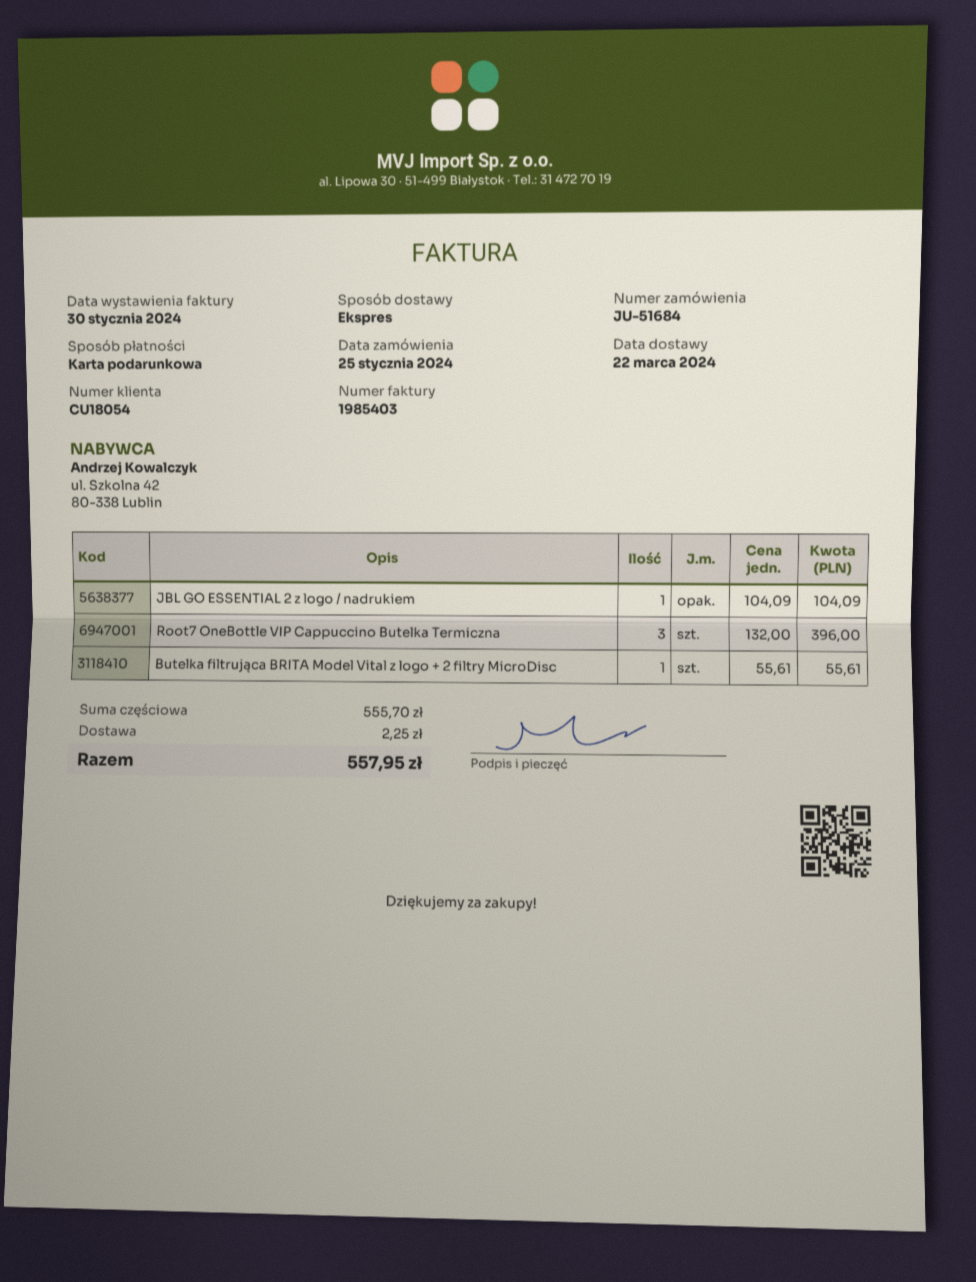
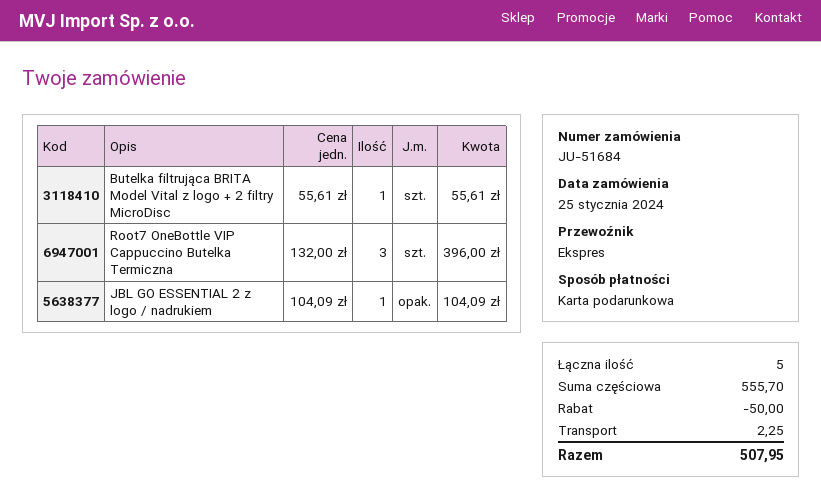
discount: none -> 50.00
total: 557.95 -> 507.95

